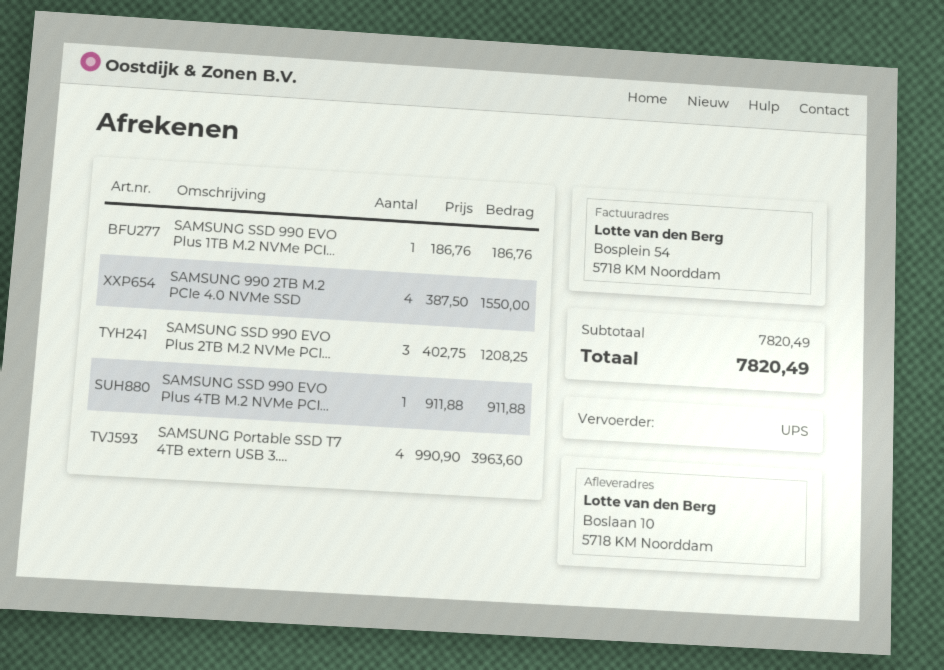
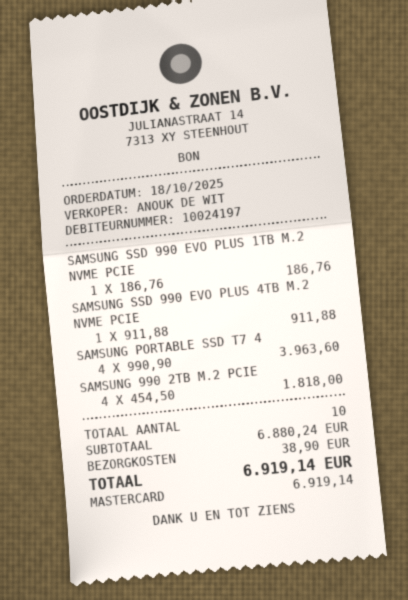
SAMSUNG 990 2TB M.2 PCIe 4.0 NVMe SSD: 4 x 387.50 = 1550.00 -> 4 x 454.50 = 1818.00
SAMSUNG SSD 990 EVO Plus 2TB M.2 NVMe PCI...: 3 x 402.75 = 1208.25 -> none
subtotal: 7820.49 -> 6880.24
shipping: none -> 38.90
total: 7820.49 -> 6919.14

